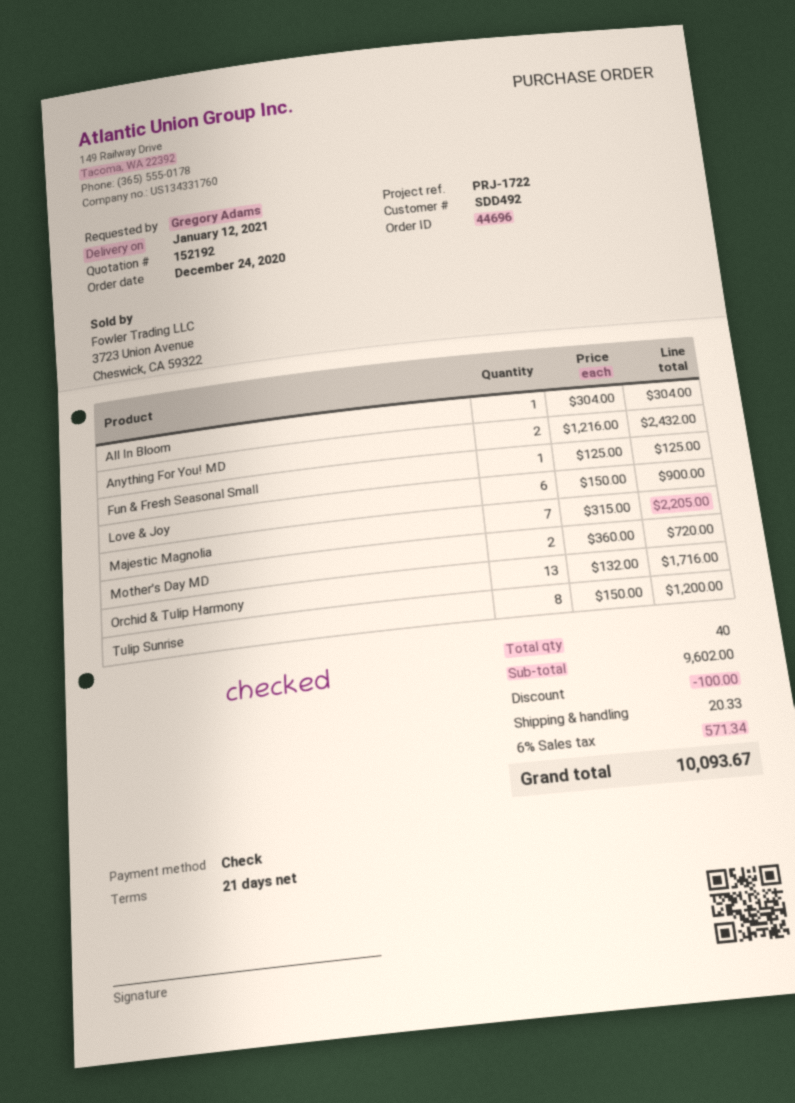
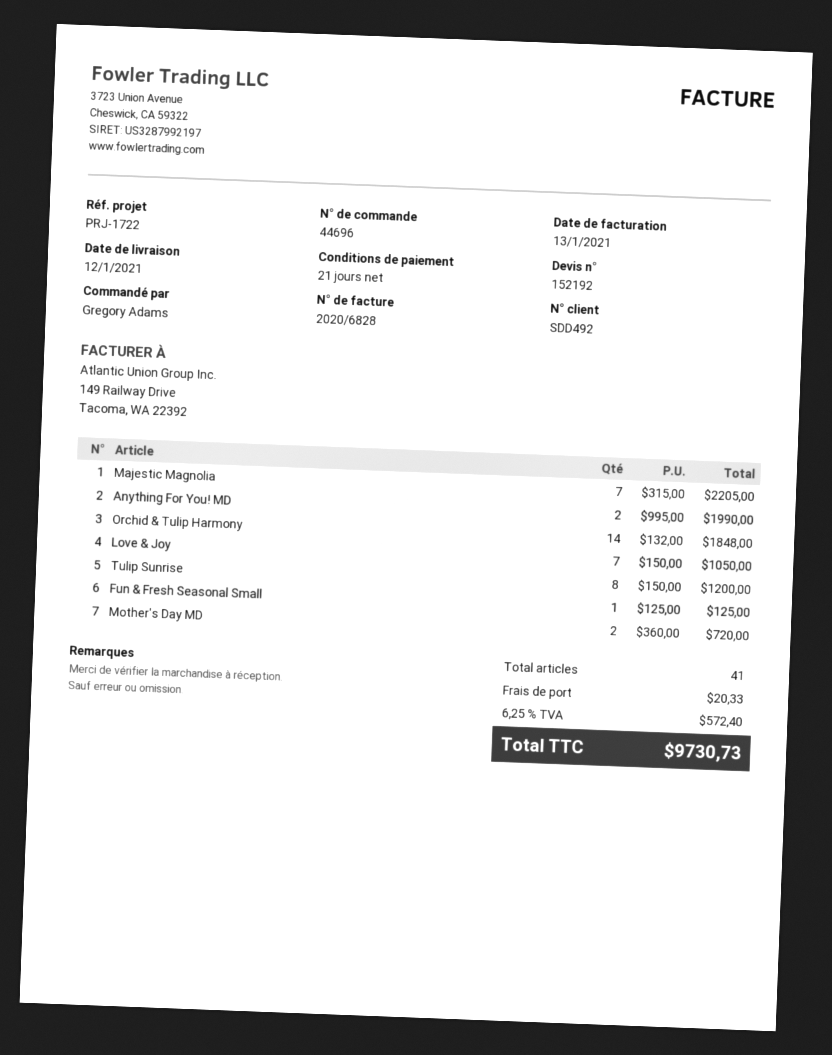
All In Bloom: 1 x 304.00 = 304.00 -> none
Anything For You! MD: 2 x 1216.00 = 2432.00 -> 2 x 995.00 = 1990.00
Love & Joy: 6 x 150.00 = 900.00 -> 7 x 150.00 = 1050.00
Orchid & Tulip Harmony: 13 x 132.00 = 1716.00 -> 14 x 132.00 = 1848.00
total quantity: 40 -> 41
discount: 100.00 -> none
tax: 6% = 571.34 -> 6.25% = 572.40
total: 10093.67 -> 9730.73

